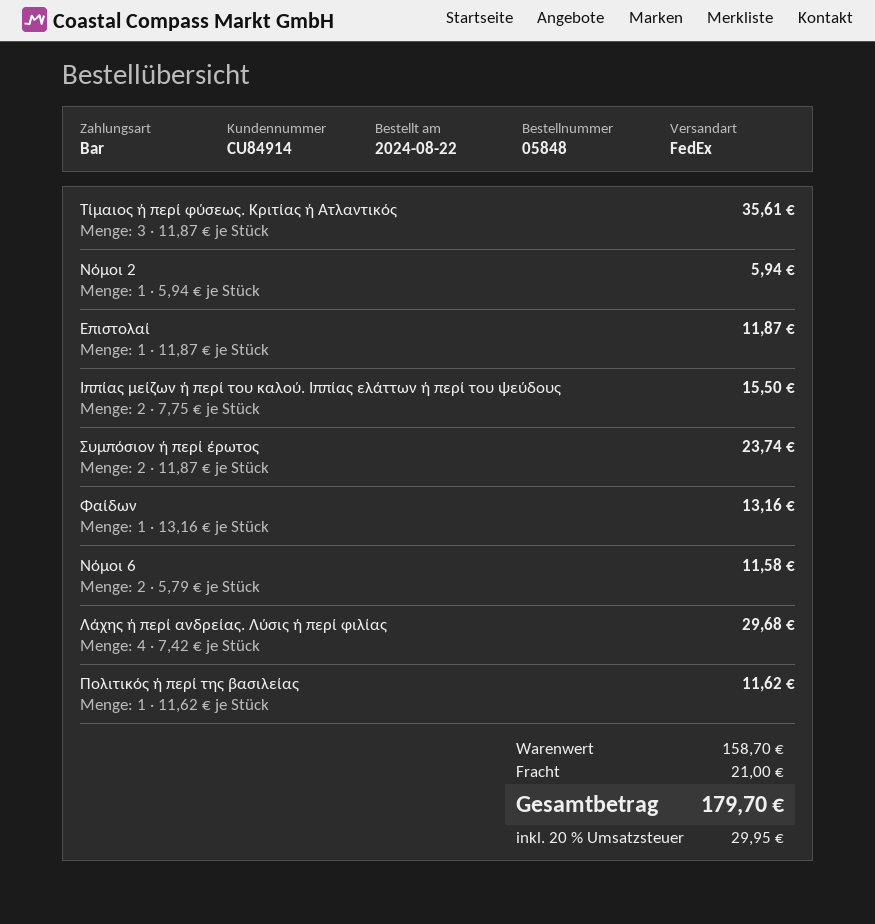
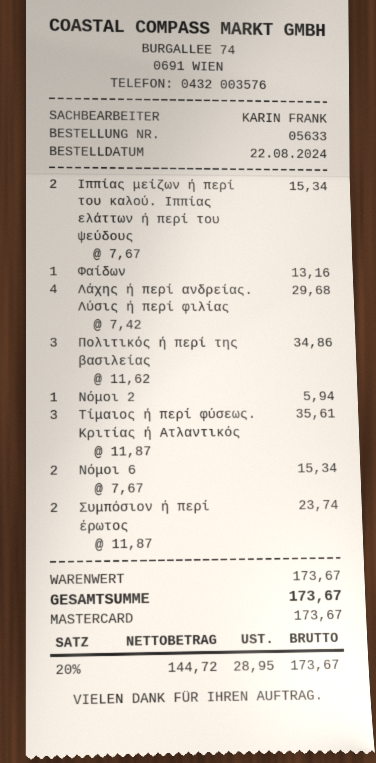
order number: 05848 -> 05633
payment method: cash -> Mastercard
Επιστολαί: 1 x 11.87 = 11.87 -> none
Ιππίας μείζων ή περί του καλού. Ιππίας ελάττων ή περί του ψεύδους: 2 x 7.75 = 15.50 -> 2 x 7.67 = 15.34
Νόμοι 6: 2 x 5.79 = 11.58 -> 2 x 7.67 = 15.34
Πολιτικός ή περί της βασιλείας: 1 x 11.62 = 11.62 -> 3 x 11.62 = 34.86
subtotal: 158.70 -> 173.67
shipping: 21.00 -> none
tax: 20% = 29.95 -> 20% = 28.95
total: 179.70 -> 173.67

